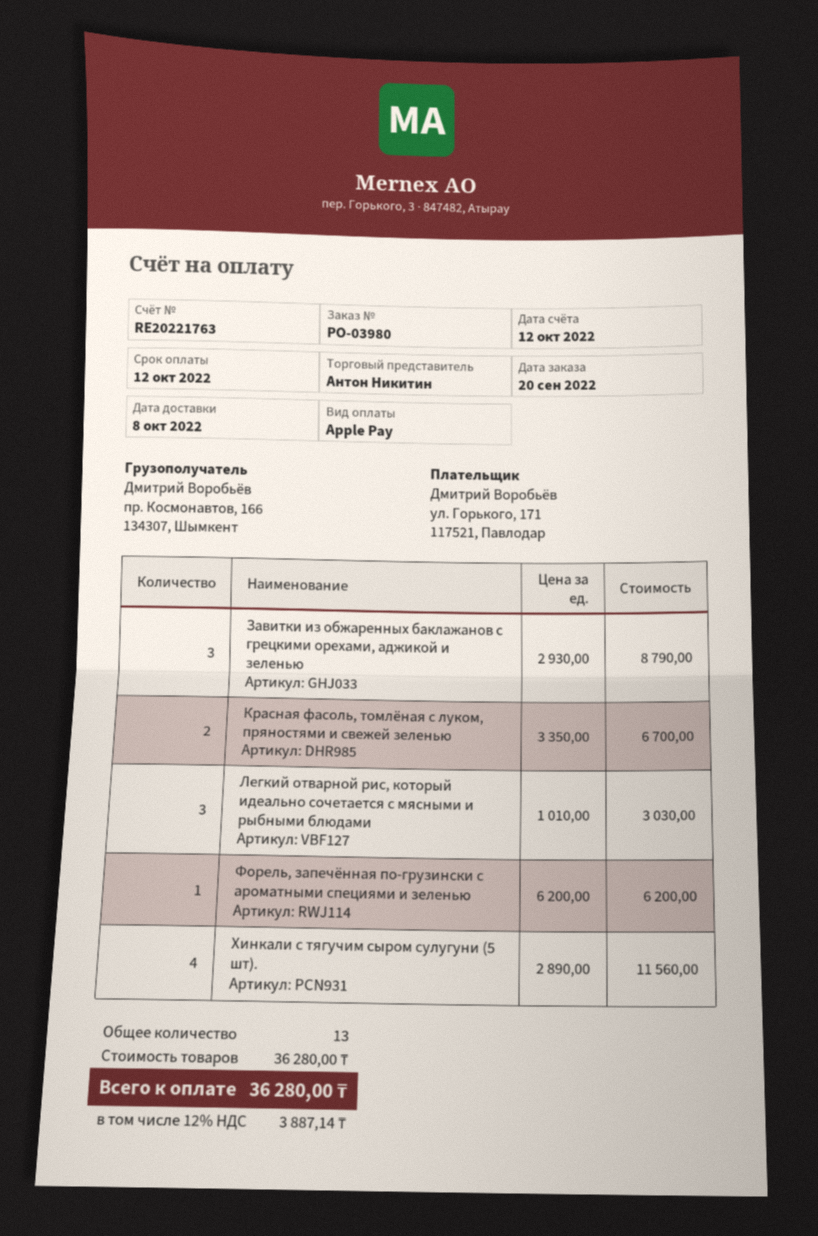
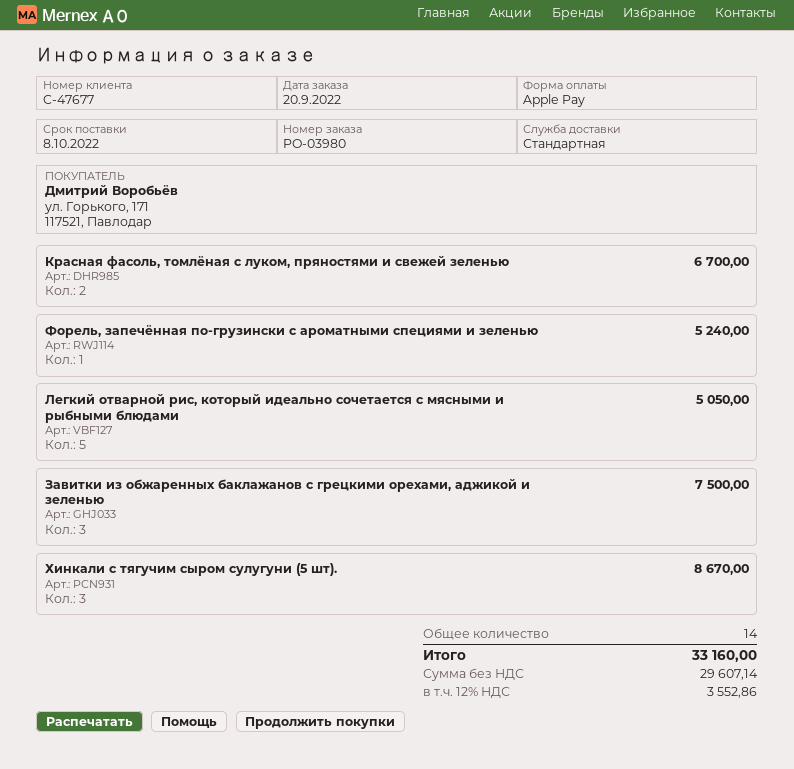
Завитки из обжаренных баклажанов с грецкими орехами, аджикой и зеленью: 3 for 8790.00 -> 3 for 7500.00
Легкий отварной рис, который идеально сочетается с мясными и рыбными блюдами: 3 for 3030.00 -> 5 for 5050.00
Форель, запечённая по-грузински с ароматными специями и зеленью: 1 for 6200.00 -> 1 for 5240.00
Хинкали с тягучим сыром сулугуни (5 шт).: 4 for 11560.00 -> 3 for 8670.00
total quantity: 13 -> 14
tax: 12% = 3887.14 -> 12% = 3552.86
total: 36280.00 -> 33160.00

